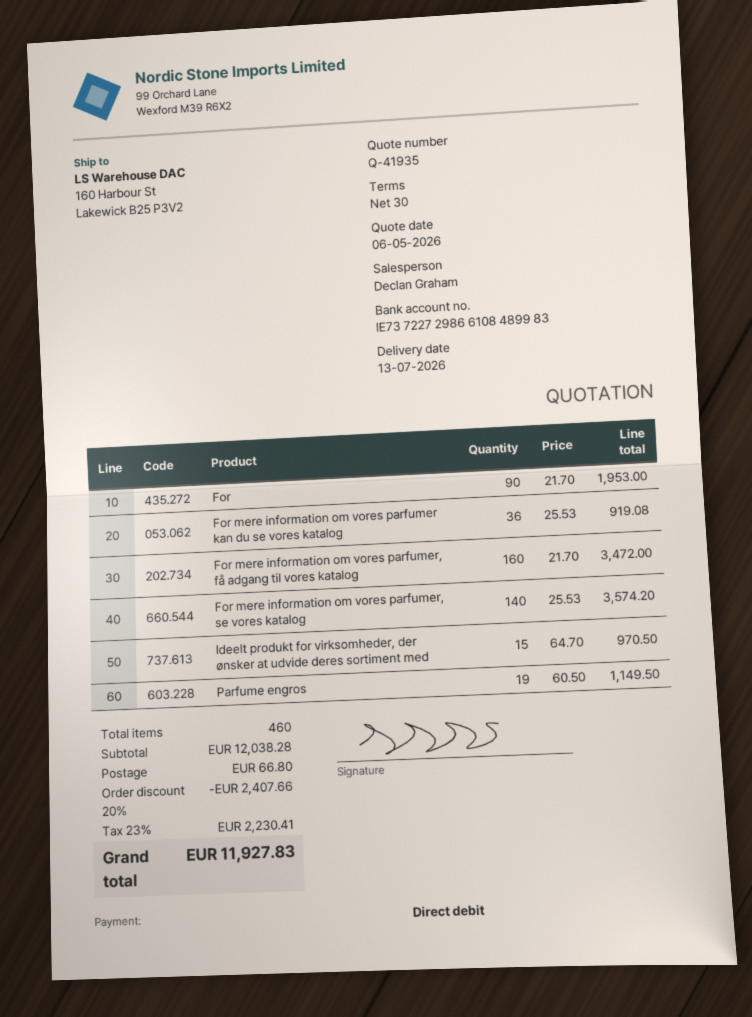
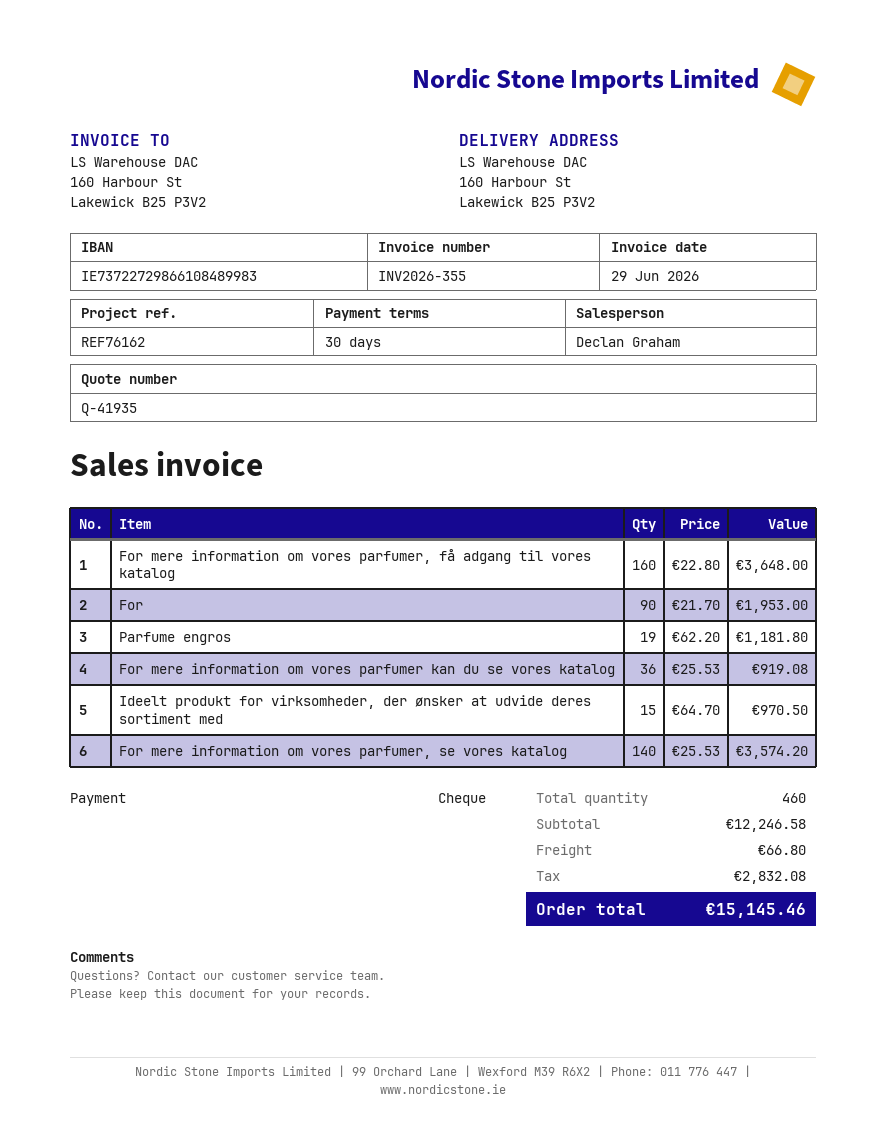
payment method: direct debit -> cheque
For mere information om vores parfumer, få adgang til vores katalog: 160 x 21.70 = 3472.00 -> 160 x 22.80 = 3648.00
Parfume engros: 19 x 60.50 = 1149.50 -> 19 x 62.20 = 1181.80
subtotal: 12038.28 -> 12246.58
discount: 20% = 2407.66 -> none
tax: 2230.41 -> 2832.08
total: 11927.83 -> 15145.46

